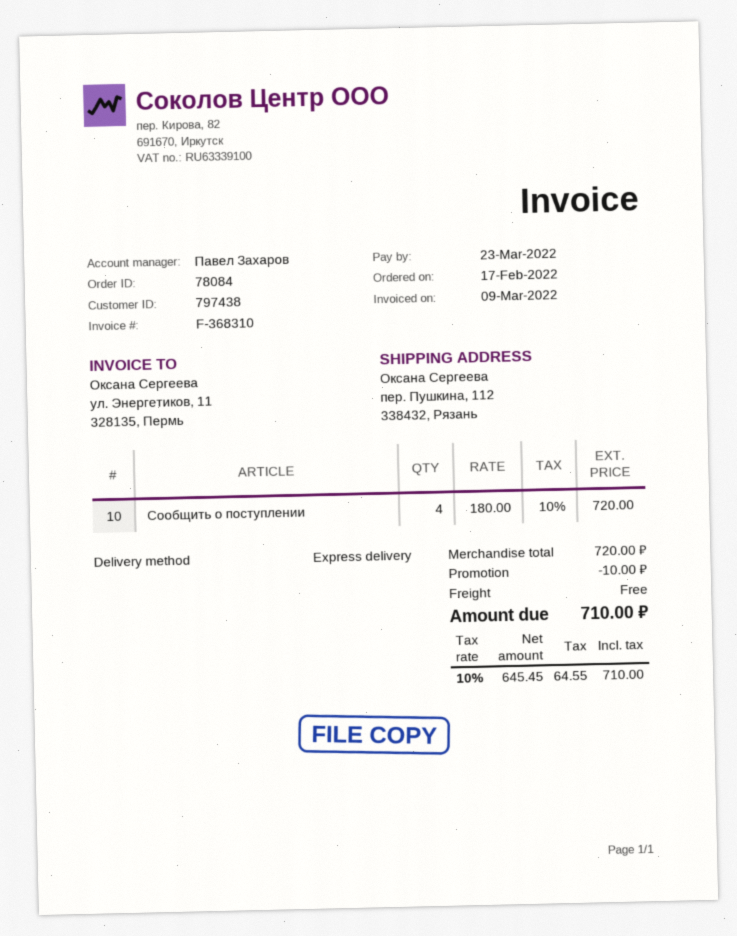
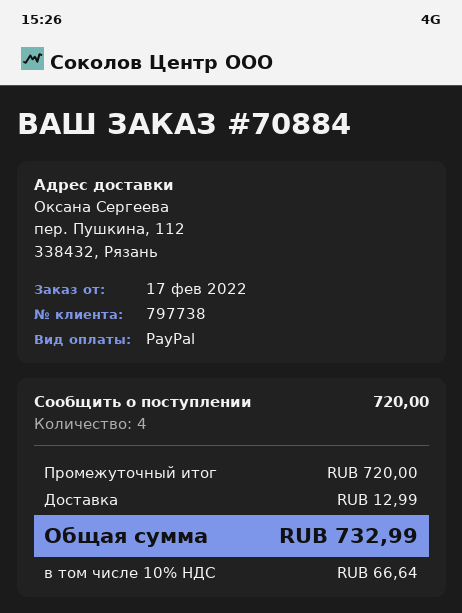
order number: 78084 -> 70884
customer number: 797438 -> 797738
discount: 10.00 -> none
shipping: 0.00 -> 12.99
tax: 10% = 64.55 -> 10% = 66.64
total: 710.00 -> 732.99

